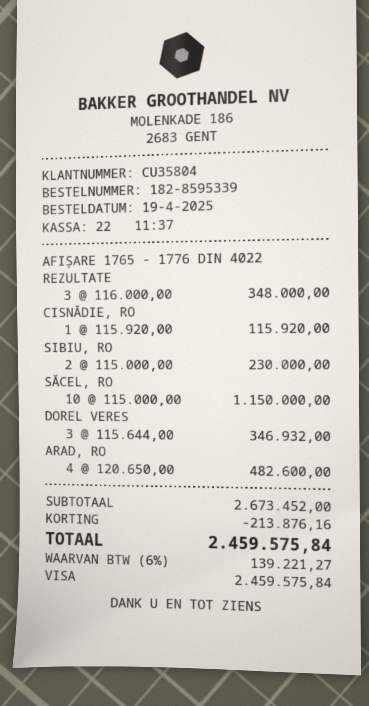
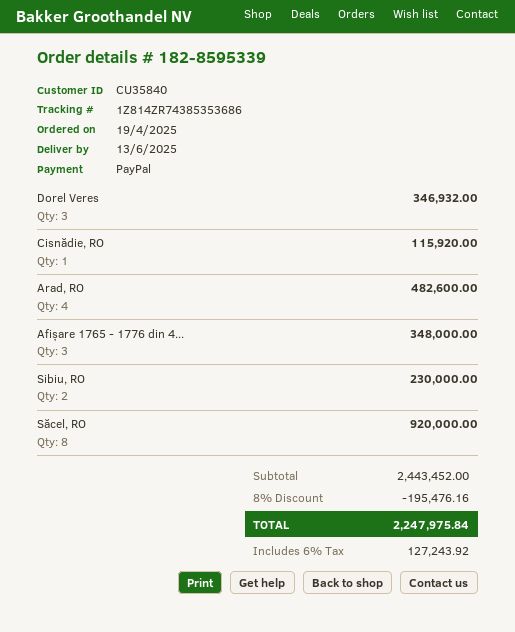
customer number: CU35804 -> CU35840
payment method: Visa -> PayPal
SĂCEL, RO: 10 for 1150000.00 -> 8 for 920000.00
subtotal: 2673452.00 -> 2443452.00
discount: 213876.16 -> 195476.16
tax: 6% = 139221.27 -> 6% = 127243.92
total: 2459575.84 -> 2247975.84

